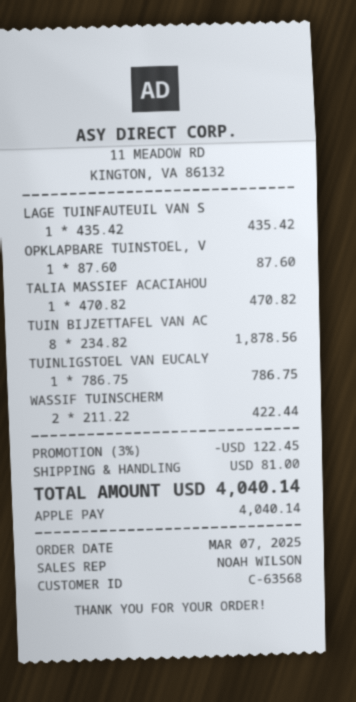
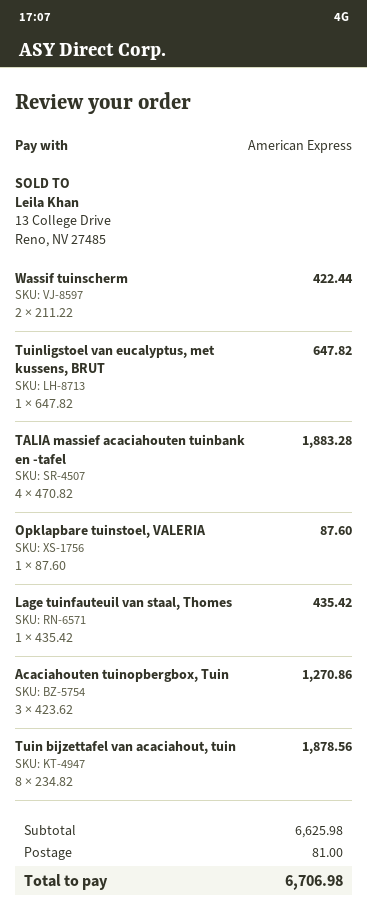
payment method: Apple Pay -> American Express
TALIA MASSIEF ACACIAHOU: 1 x 470.82 = 470.82 -> 4 x 470.82 = 1883.28
TUINLIGSTOEL VAN EUCALY: 1 x 786.75 = 786.75 -> 1 x 647.82 = 647.82
Acaciahouten tuinopbergbox, Tuin: none -> 3 x 423.62 = 1270.86
discount: 3% = 122.45 -> none
total: 4040.14 -> 6706.98

